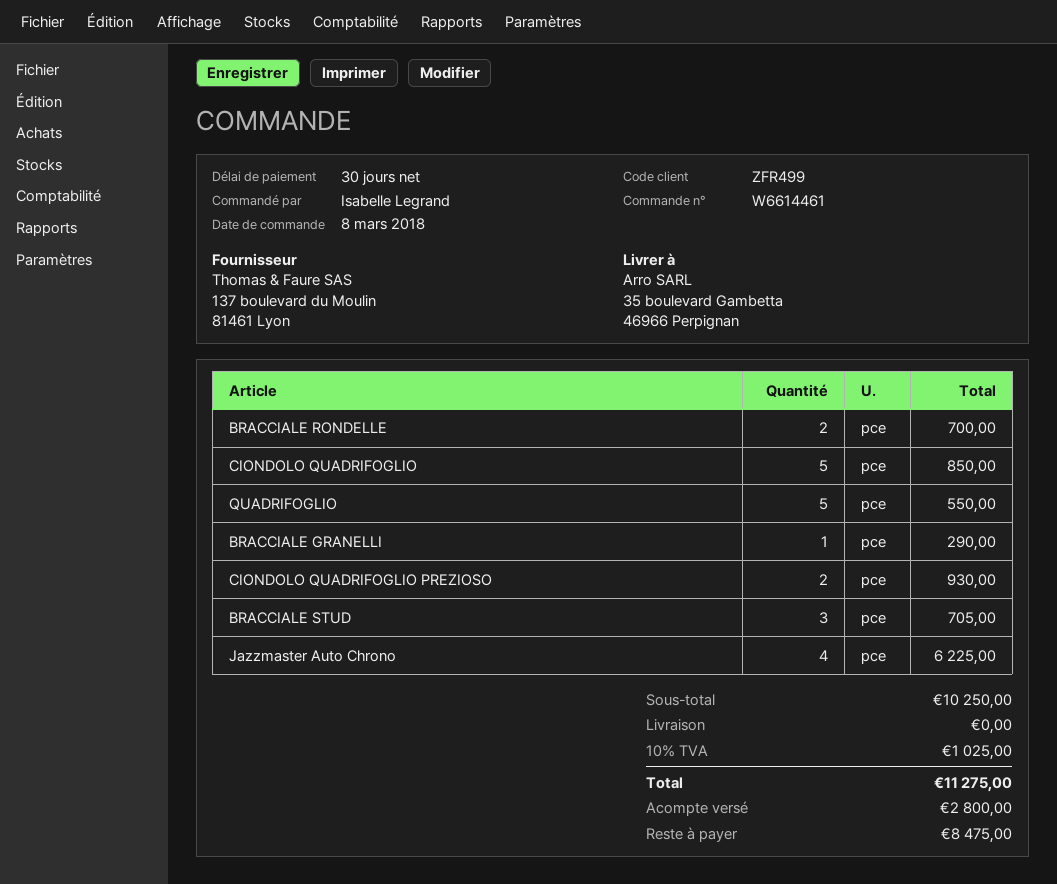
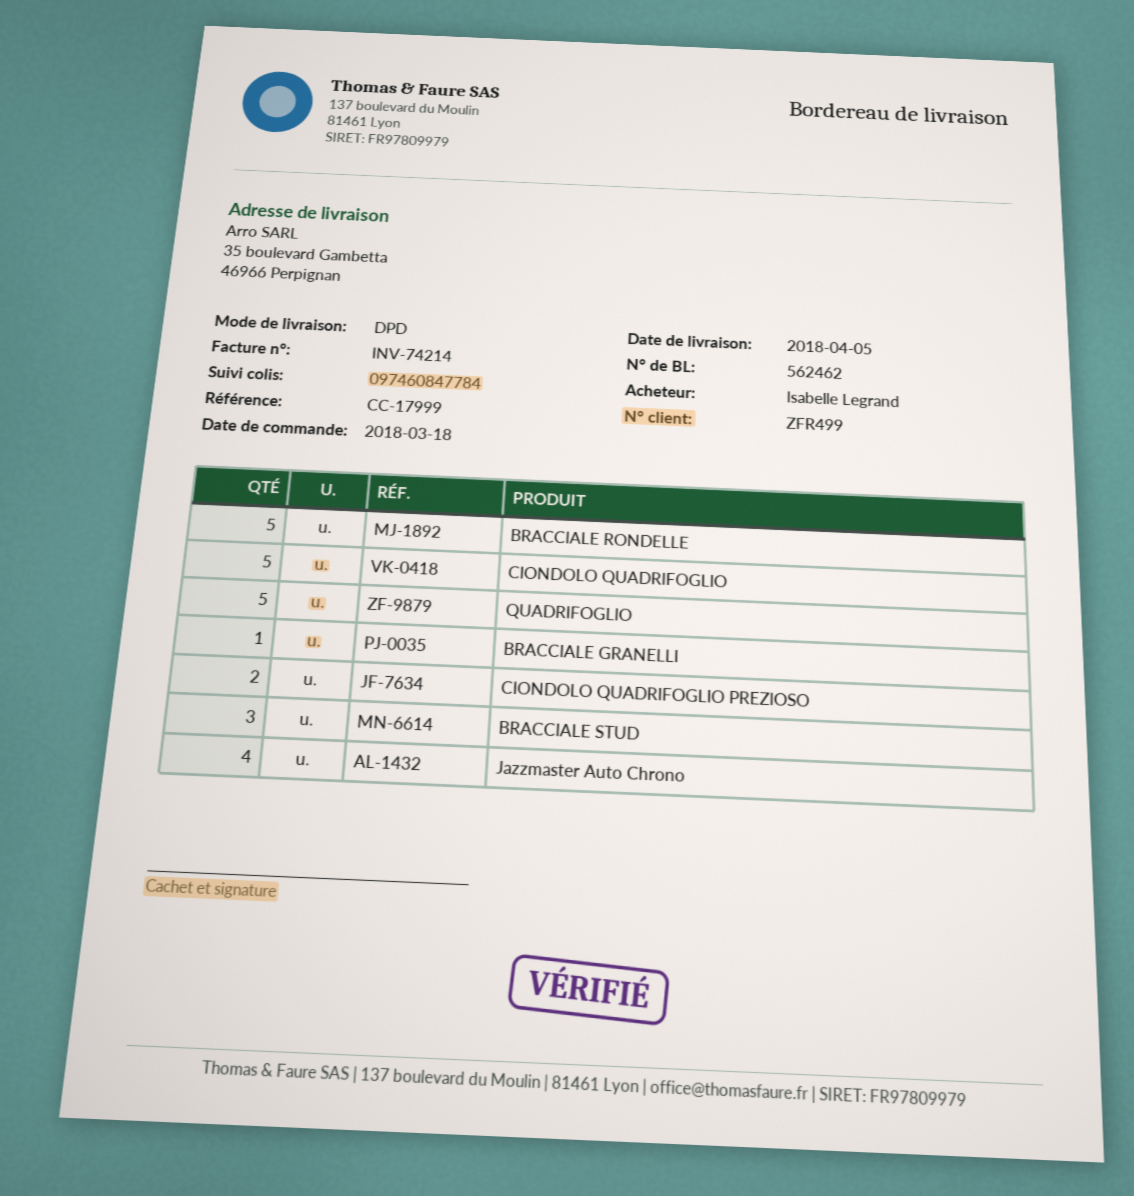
order date: 2018-03-08 -> 2018-03-18
BRACCIALE RONDELLE: 2 -> 5

